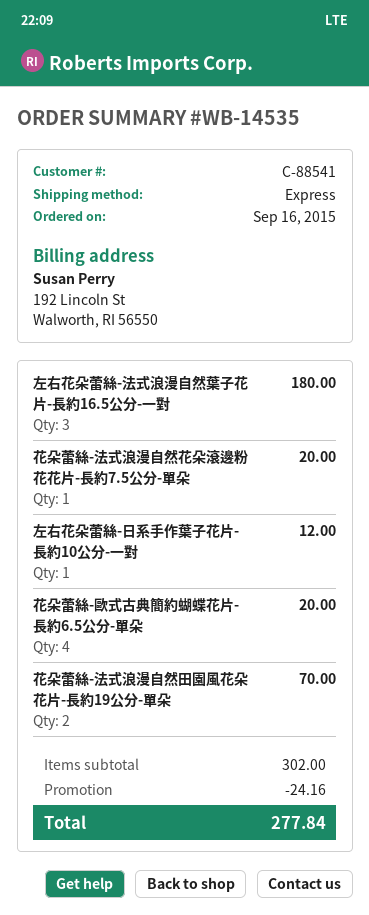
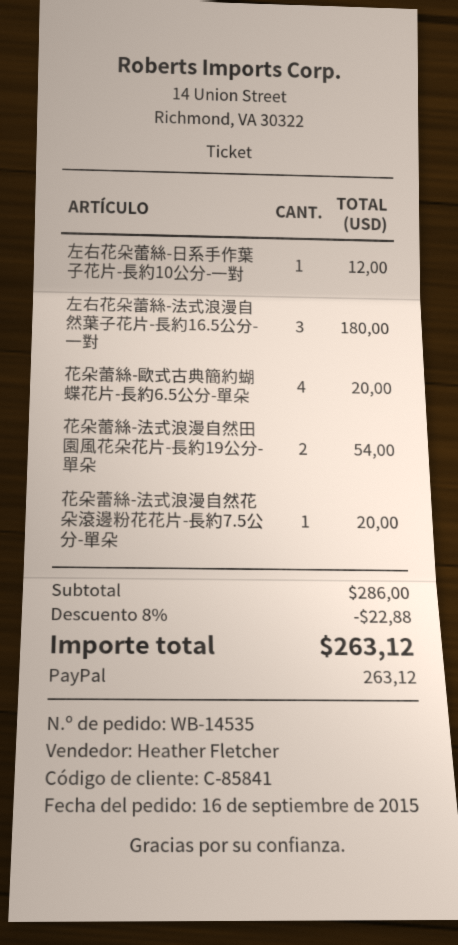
customer number: C-88541 -> C-85841
花朵蕾絲-法式浪漫自然田園風花朵花片-長約19公分-單朵: 2 for 70.00 -> 2 for 54.00
subtotal: 302.00 -> 286.00
discount: 24.16 -> 22.88
total: 277.84 -> 263.12

